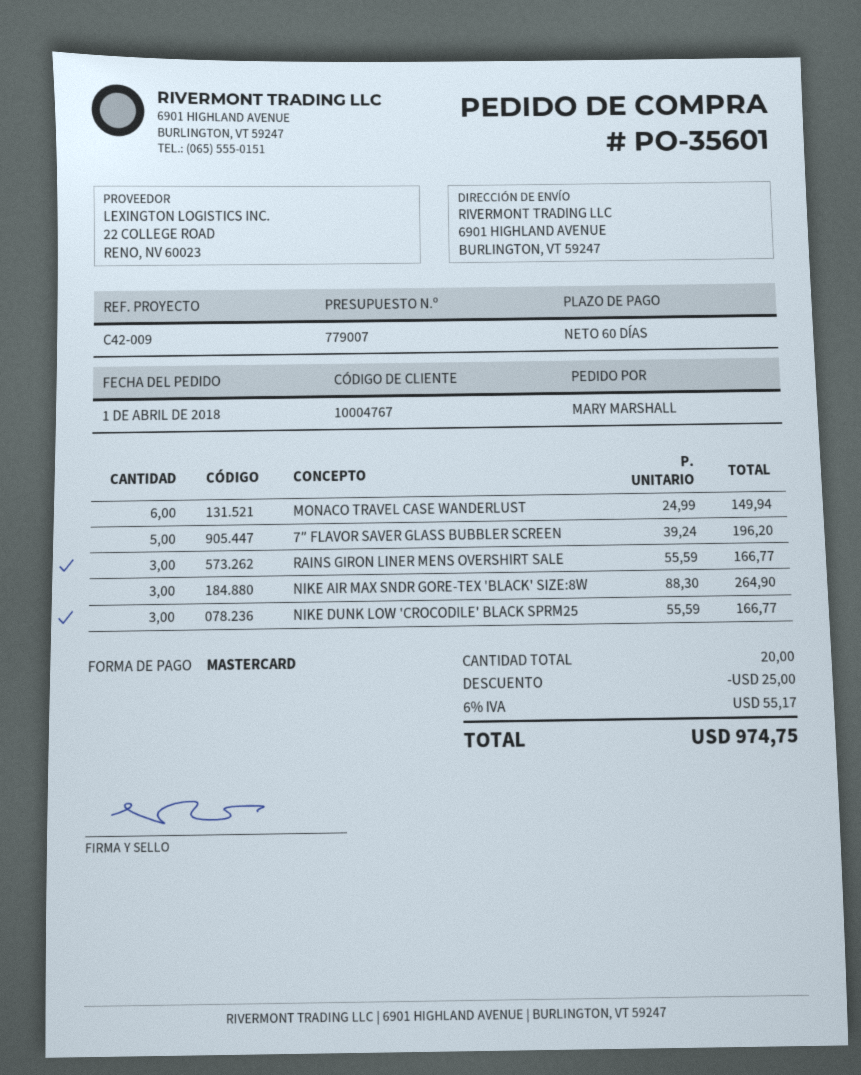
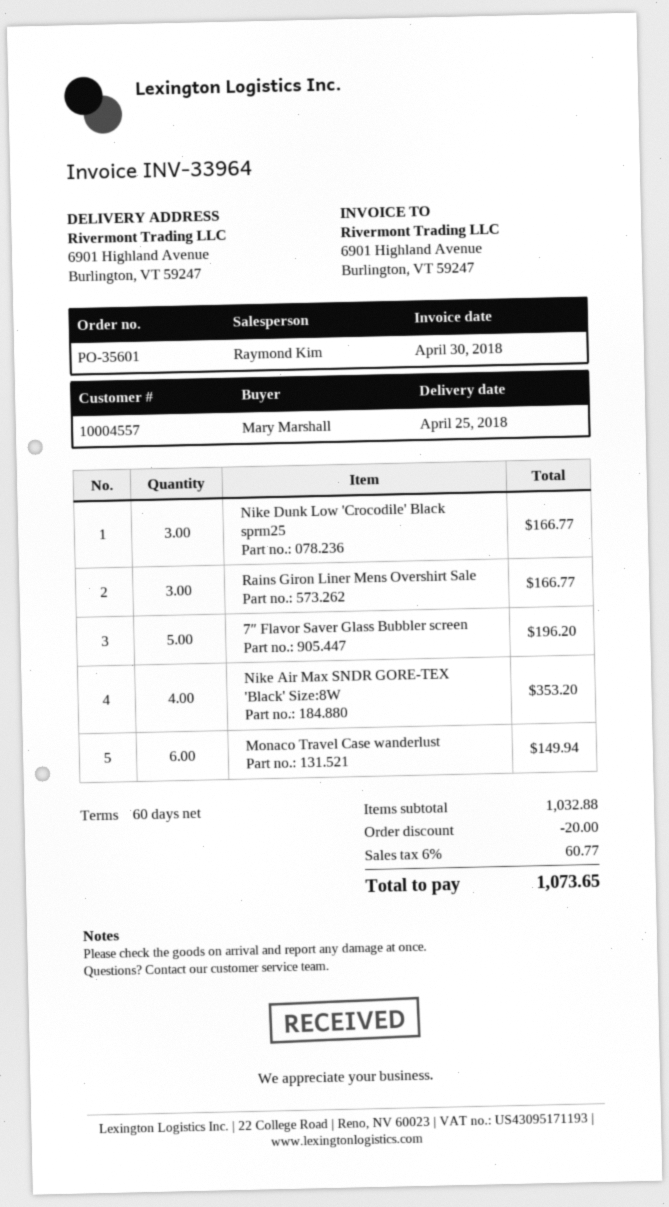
customer number: 10004767 -> 10004557
NIKE AIR MAX SNDR GORE-TEX 'BLACK' SIZE:8W: 3 for 264.90 -> 4 for 353.20
discount: 25.00 -> 20.00
tax: 6% = 55.17 -> 6% = 60.77
total: 974.75 -> 1073.65

